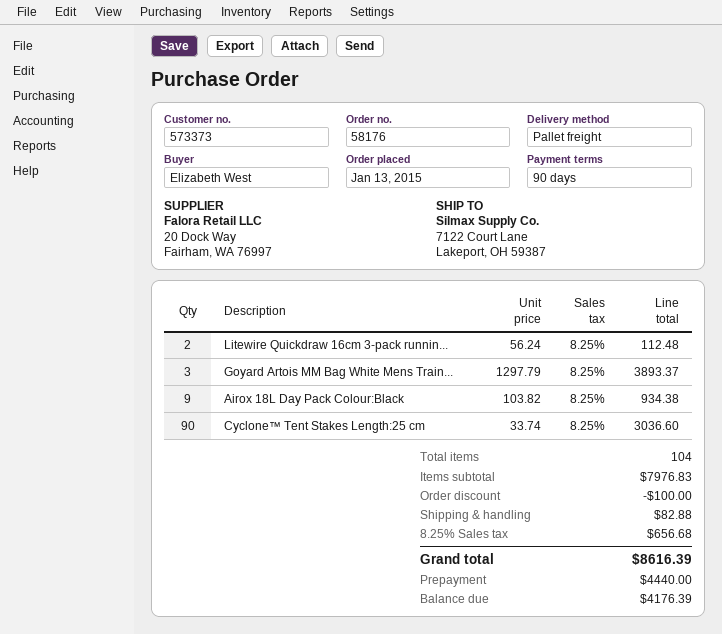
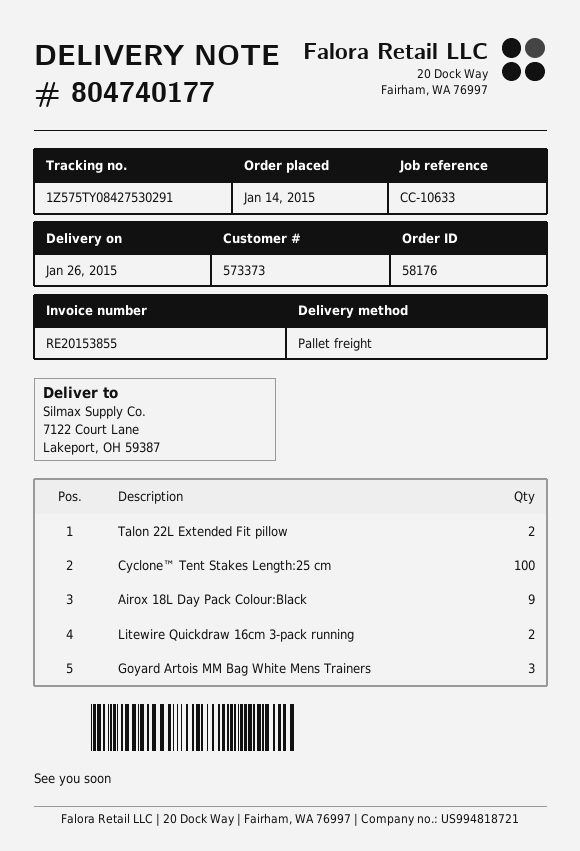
order date: 2015-01-13 -> 2015-01-14
Cyclone™ Tent Stakes Length:25 cm: 90 -> 100
Talon 22L Extended Fit pillow: none -> 2

